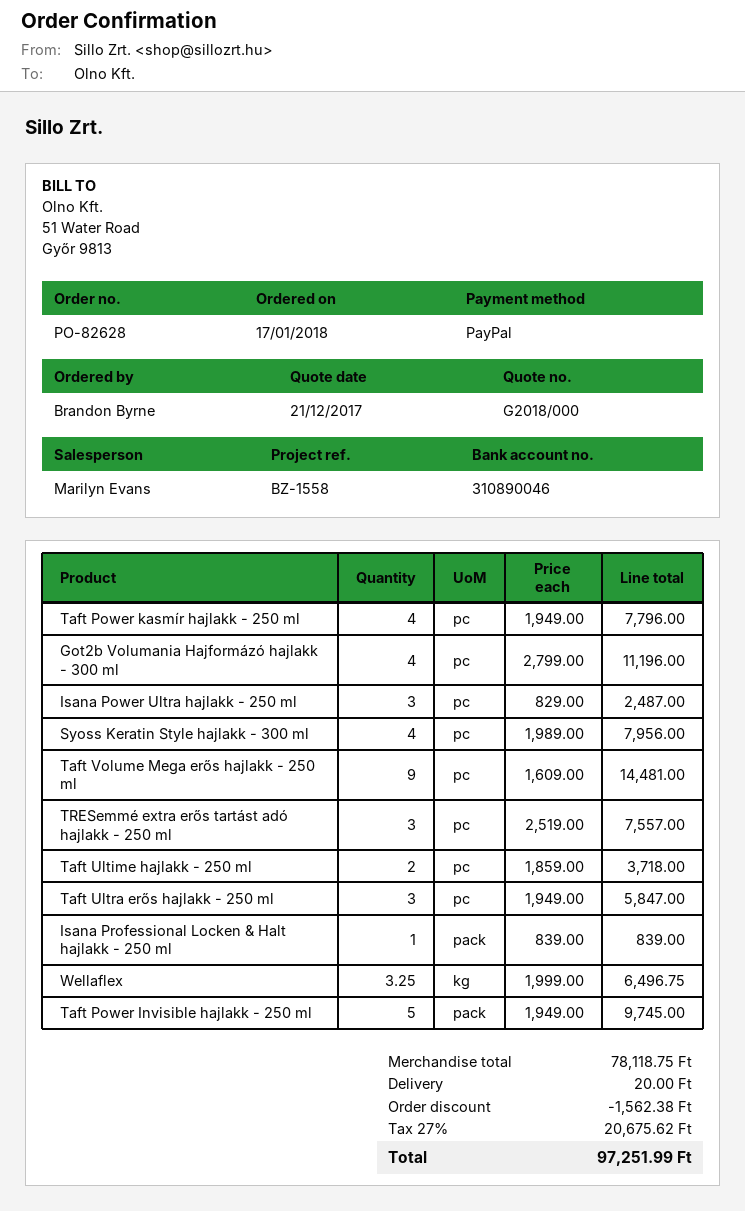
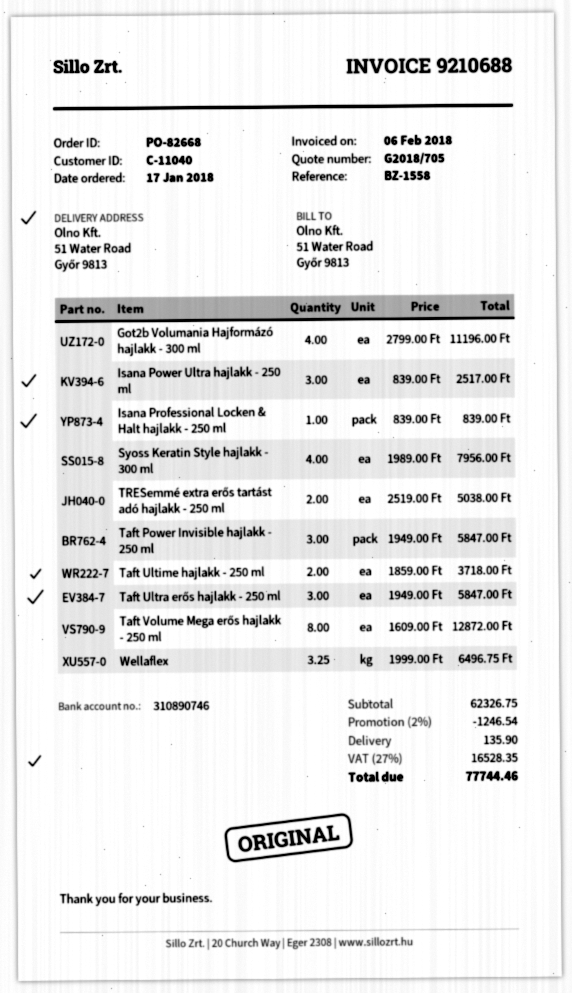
quote number: G2018/000 -> G2018/705
order number: PO-82628 -> PO-82668
bank account: 310890046 -> 310890746
Taft Power kasmír hajlakk - 250 ml: 4 x 1949.00 = 7796.00 -> none
Isana Power Ultra hajlakk - 250 ml: 3 x 829.00 = 2487.00 -> 3 x 839.00 = 2517.00
Taft Volume Mega erős hajlakk - 250 ml: 9 x 1609.00 = 14481.00 -> 8 x 1609.00 = 12872.00
TRESemmé extra erős tartást adó hajlakk - 250 ml: 3 x 2519.00 = 7557.00 -> 2 x 2519.00 = 5038.00
Taft Power Invisible hajlakk - 250 ml: 5 x 1949.00 = 9745.00 -> 3 x 1949.00 = 5847.00
subtotal: 78118.75 -> 62326.75
discount: 1562.38 -> 1246.54
shipping: 20.00 -> 135.90
tax: 27% = 20675.62 -> 27% = 16528.35
total: 97251.99 -> 77744.46

